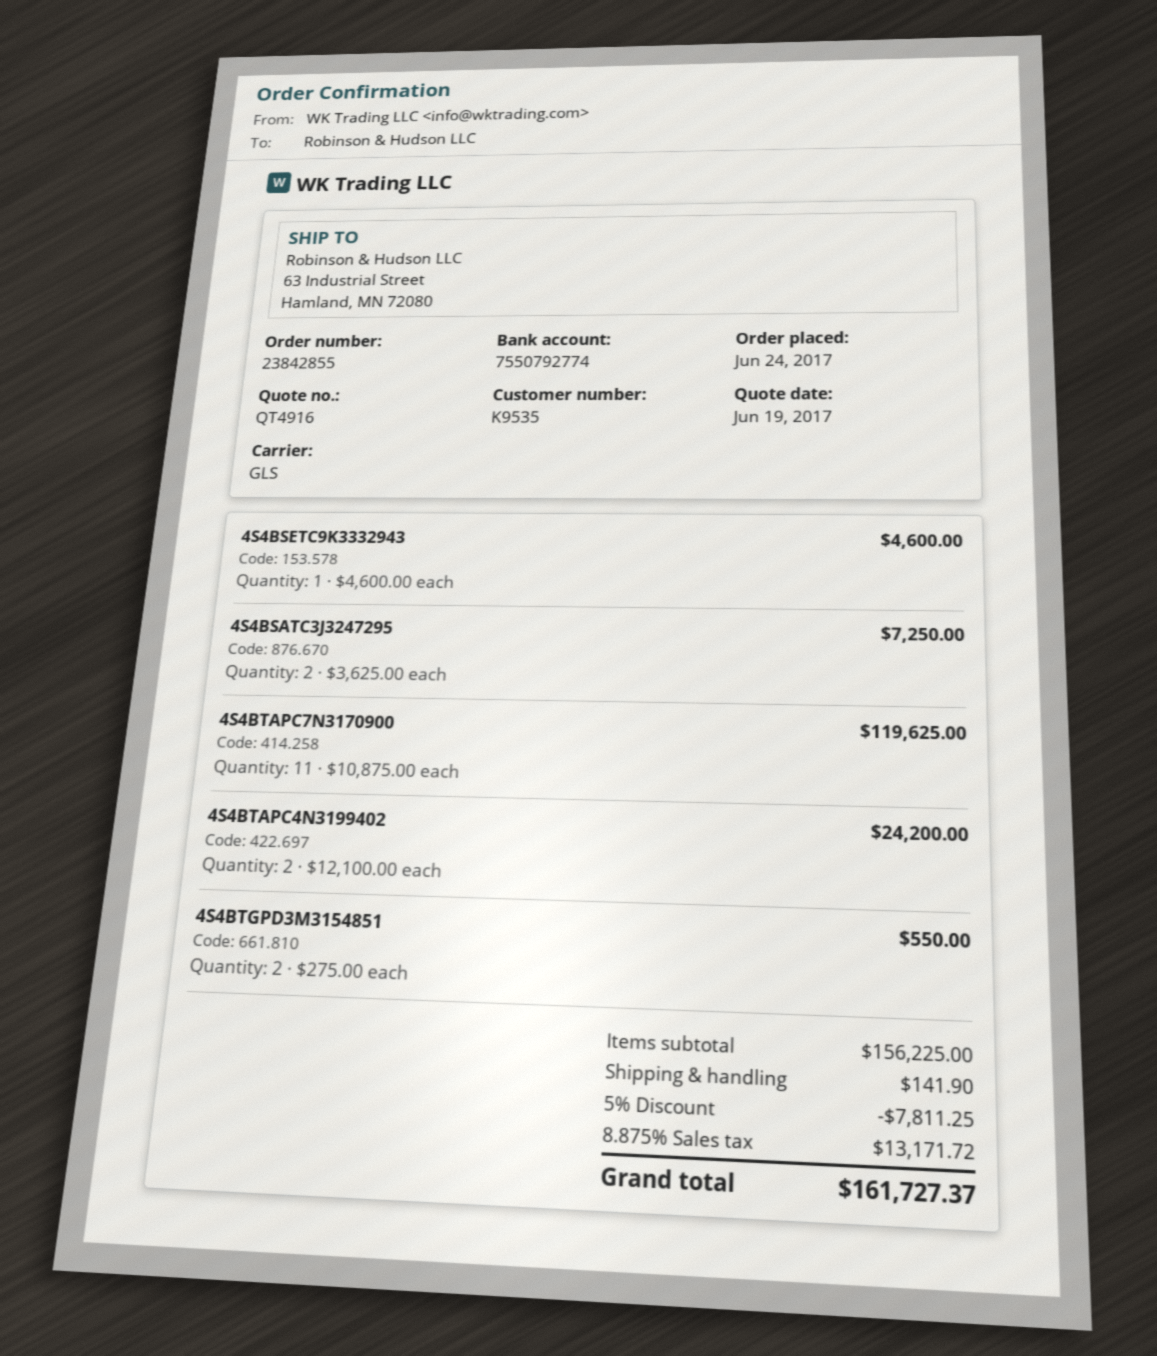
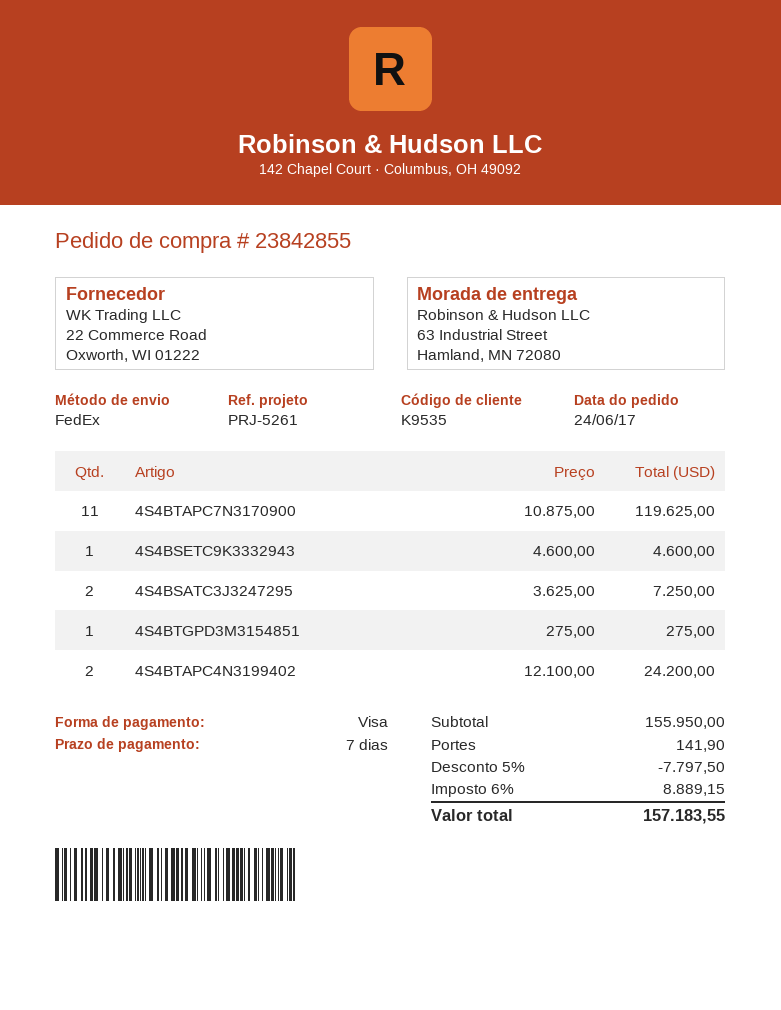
shipping method: GLS -> FedEx
4S4BTGPD3M3154851: 2 x 275.00 = 550.00 -> 1 x 275.00 = 275.00
subtotal: 156225.00 -> 155950.00
discount: 5% = 7811.25 -> 5% = 7797.50
tax: 8.875% = 13171.72 -> 6% = 8889.15
total: 161727.37 -> 157183.55

